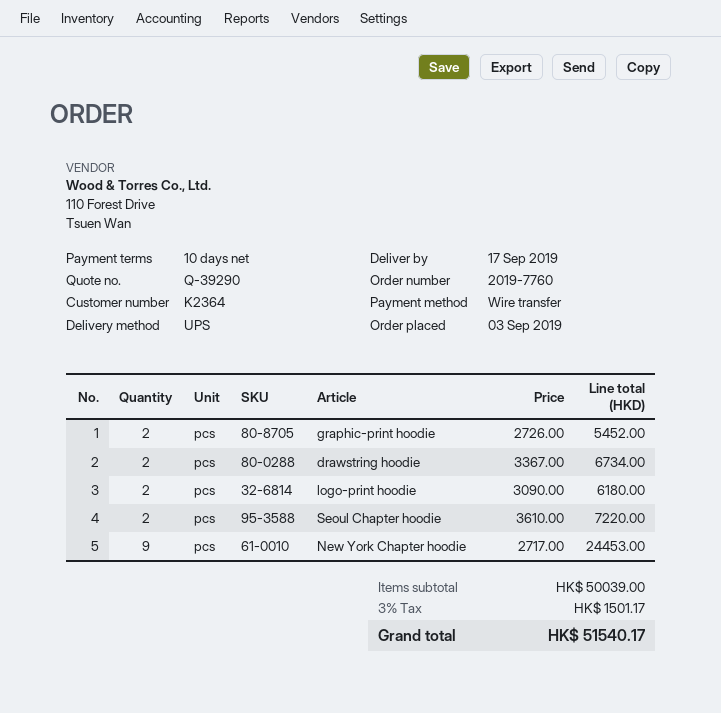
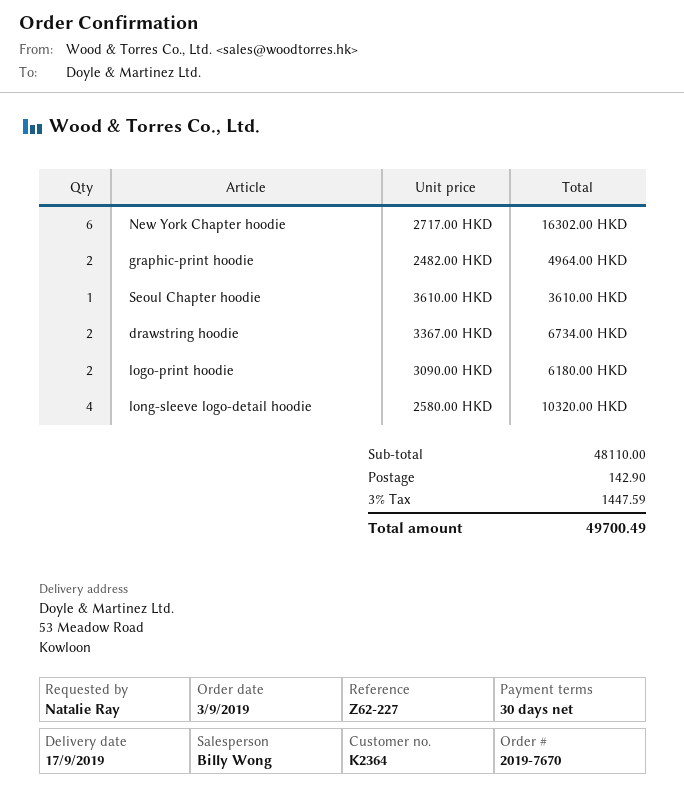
order number: 2019-7760 -> 2019-7670
payment terms: 10 days -> 30 days
graphic-print hoodie: 2 x 2726.00 = 5452.00 -> 2 x 2482.00 = 4964.00
Seoul Chapter hoodie: 2 x 3610.00 = 7220.00 -> 1 x 3610.00 = 3610.00
New York Chapter hoodie: 9 x 2717.00 = 24453.00 -> 6 x 2717.00 = 16302.00
long-sleeve logo-detail hoodie: none -> 4 x 2580.00 = 10320.00
subtotal: 50039.00 -> 48110.00
shipping: none -> 142.90
tax: 3% = 1501.17 -> 3% = 1447.59
total: 51540.17 -> 49700.49

